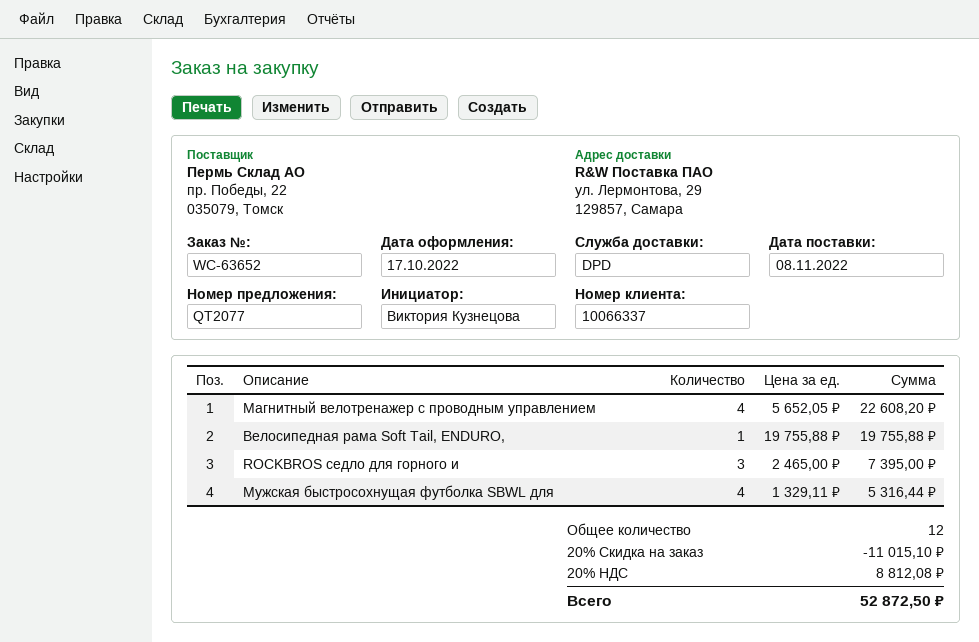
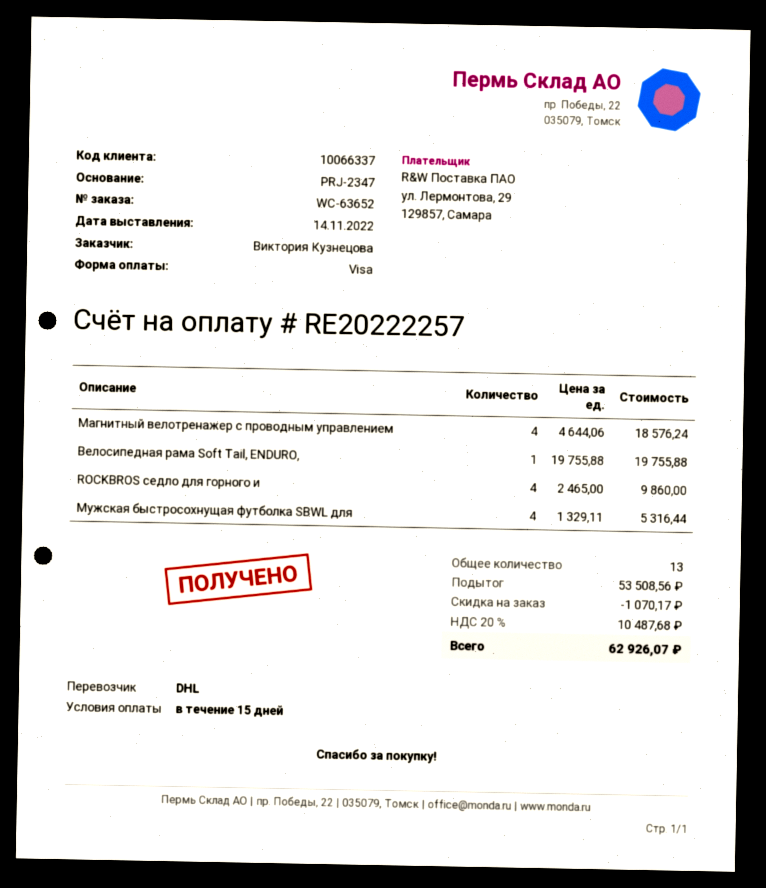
shipping method: DPD -> DHL
Магнитный велотренажер с проводным управлением: 4 x 5652.05 = 22608.20 -> 4 x 4644.06 = 18576.24
ROCKBROS седло для горного и: 3 x 2465.00 = 7395.00 -> 4 x 2465.00 = 9860.00
total quantity: 12 -> 13
discount: 11015.10 -> 1070.17
tax: 20% = 8812.08 -> 20% = 10487.68
total: 52872.50 -> 62926.07

